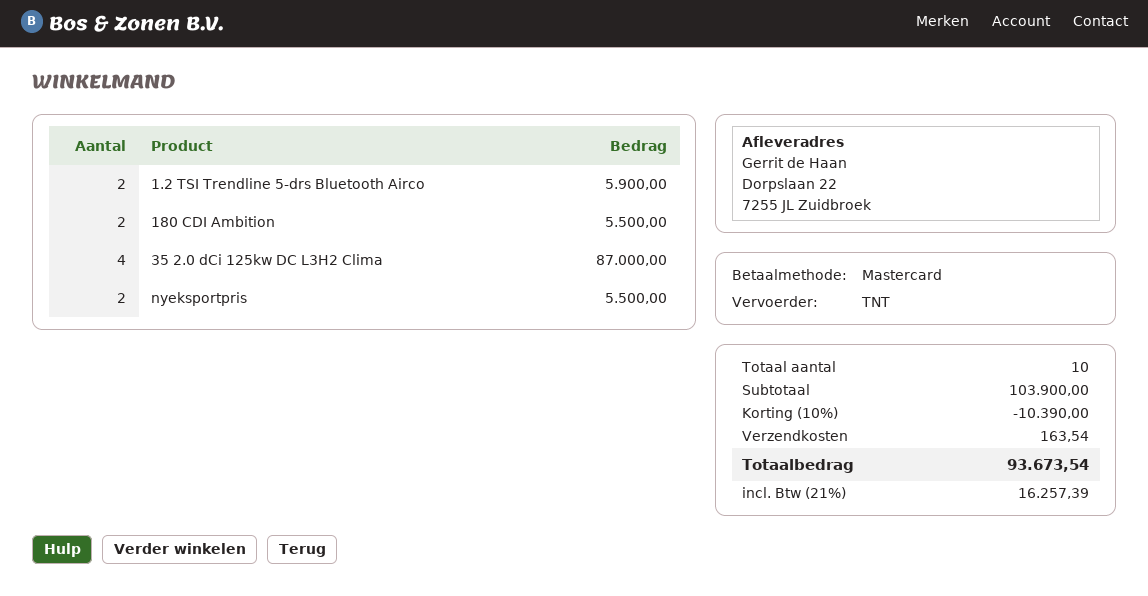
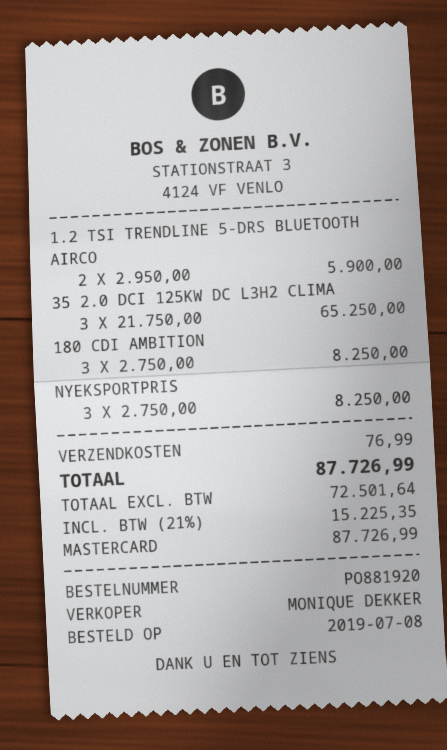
180 CDI Ambition: 2 for 5500.00 -> 3 for 8250.00
35 2.0 dCi 125kw DC L3H2 Clima: 4 for 87000.00 -> 3 for 65250.00
nyeksportpris: 2 for 5500.00 -> 3 for 8250.00
discount: 10% = 10390.00 -> none
shipping: 163.54 -> 76.99
tax: 21% = 16257.39 -> 21% = 15225.35
total: 93673.54 -> 87726.99

